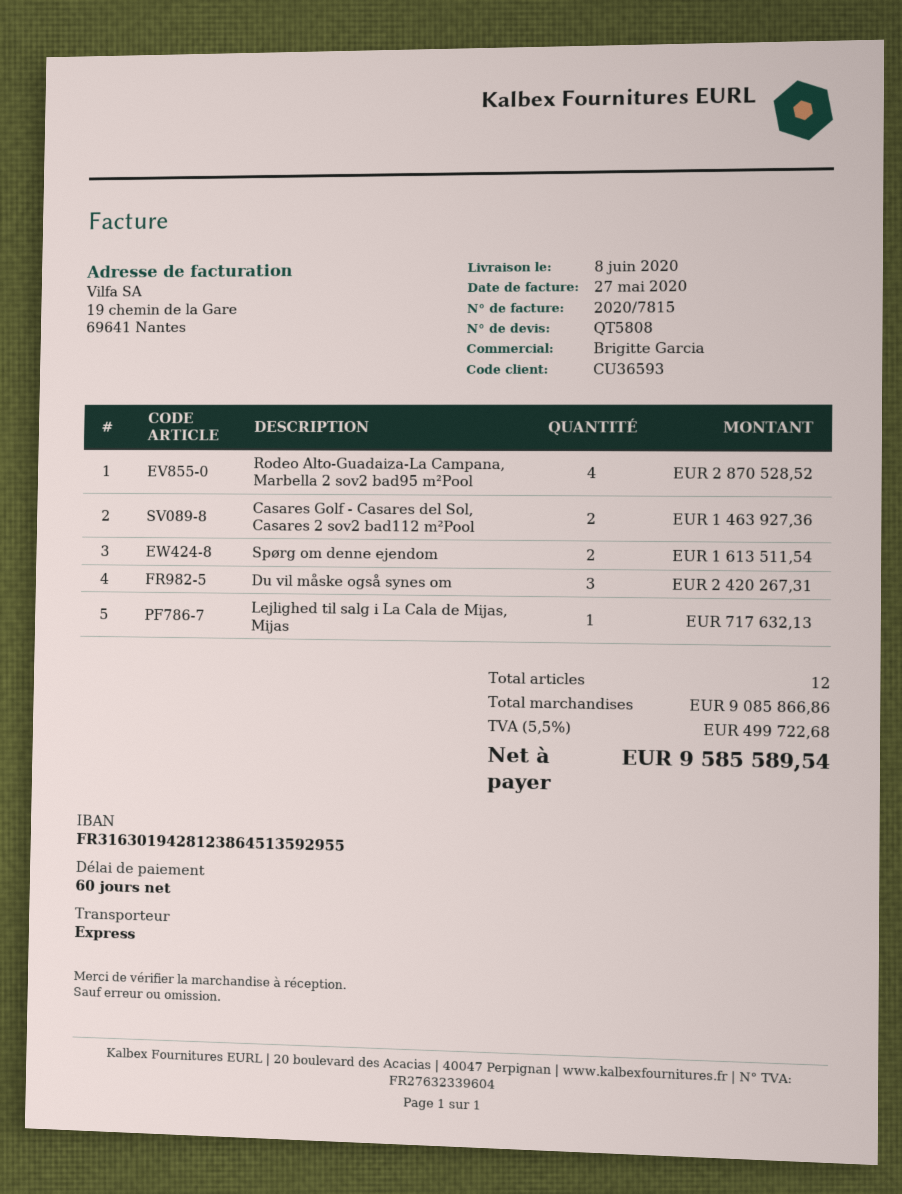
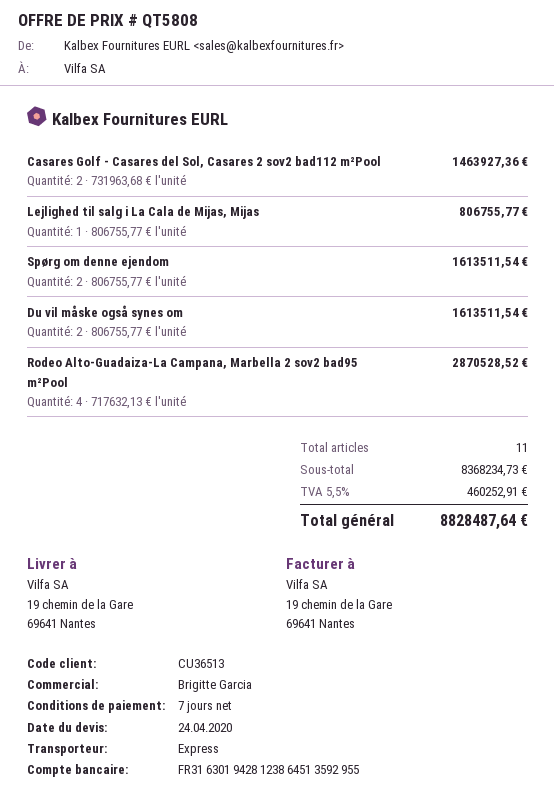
payment terms: 60 days -> 7 days
customer number: CU36593 -> CU36513
Du vil måske også synes om: 3 for 2420267.31 -> 2 for 1613511.54
Lejlighed til salg i La Cala de Mijas, Mijas: 1 for 717632.13 -> 1 for 806755.77
total quantity: 12 -> 11
subtotal: 9085866.86 -> 8368234.73
tax: 5.5% = 499722.68 -> 5.5% = 460252.91
total: 9585589.54 -> 8828487.64

